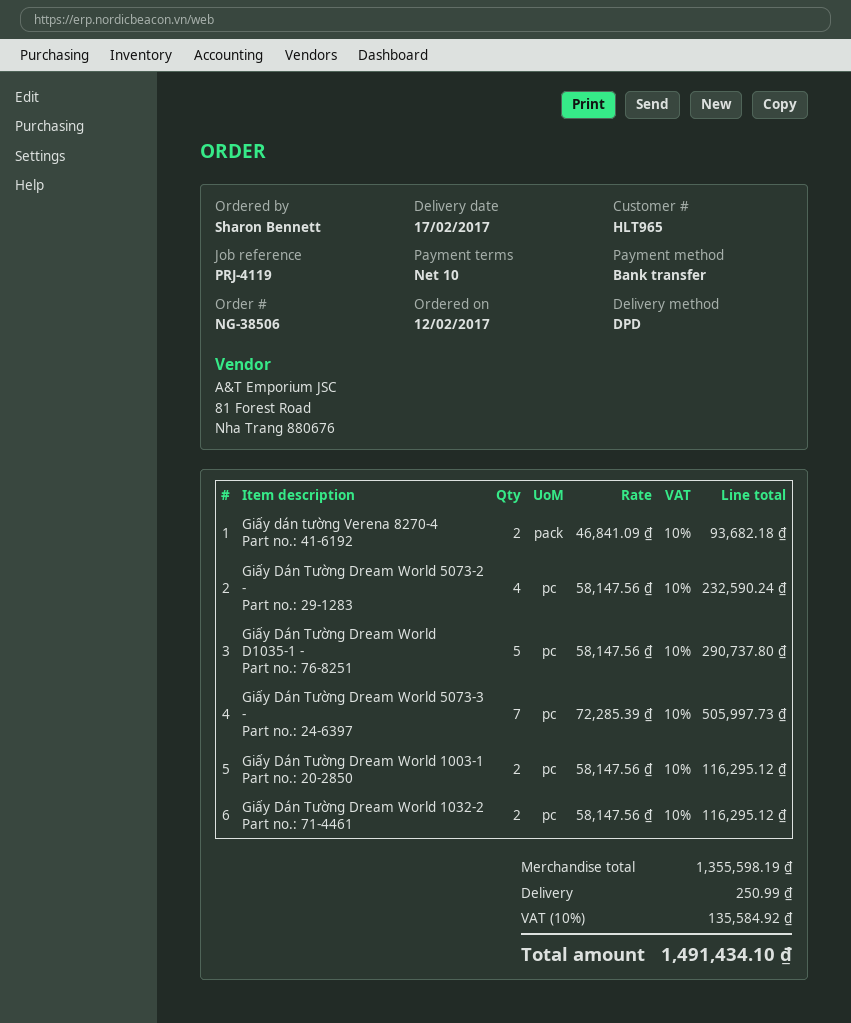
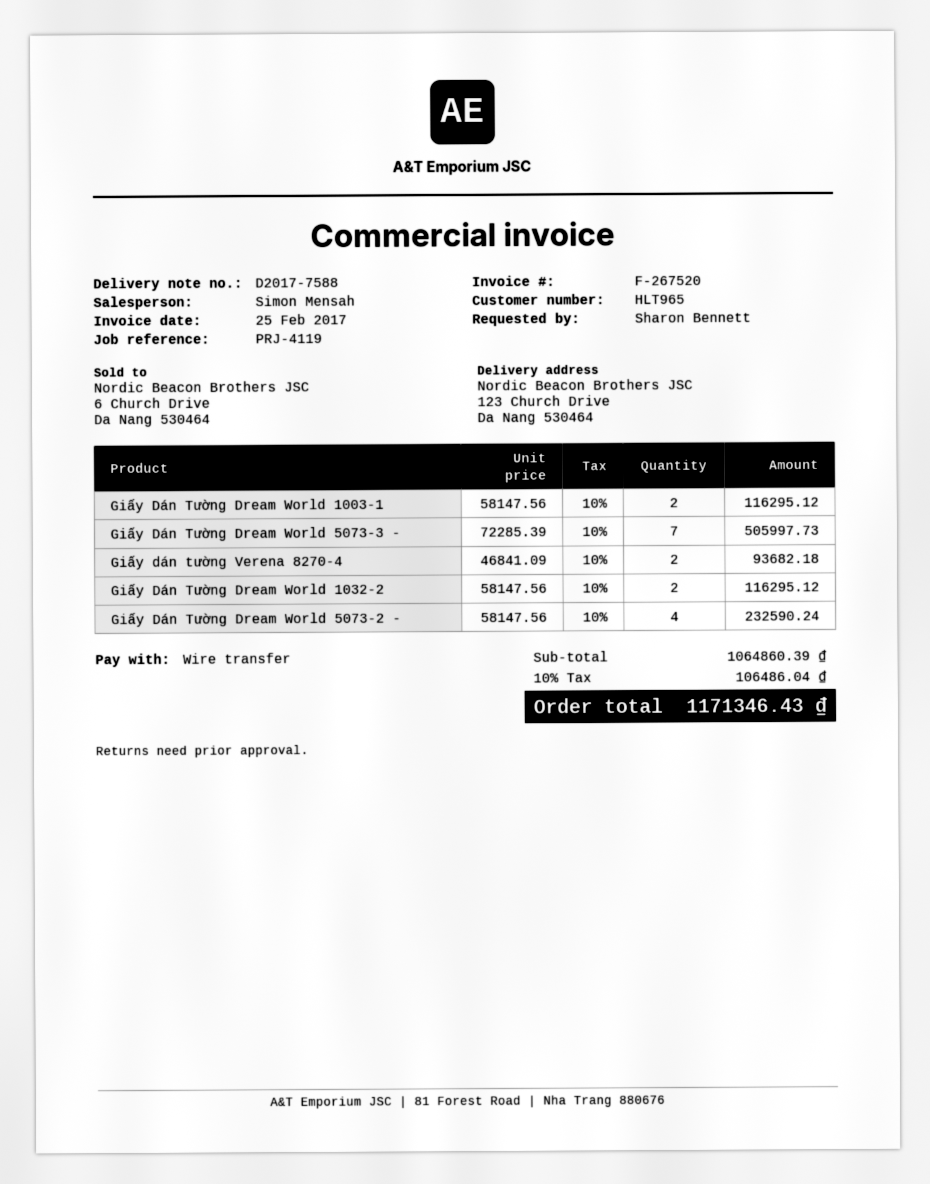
Giấy Dán Tường Dream World D1035-1 -: 5 x 58147.56 = 290737.80 -> none
subtotal: 1355598.19 -> 1064860.39
shipping: 250.99 -> none
tax: 10% = 135584.92 -> 10% = 106486.04
total: 1491434.10 -> 1171346.43

